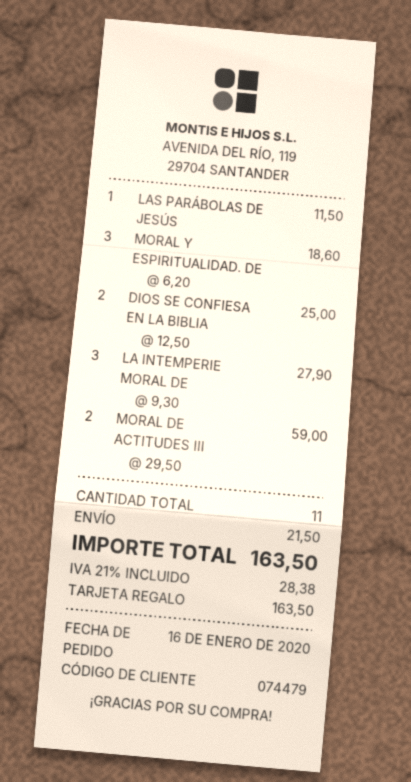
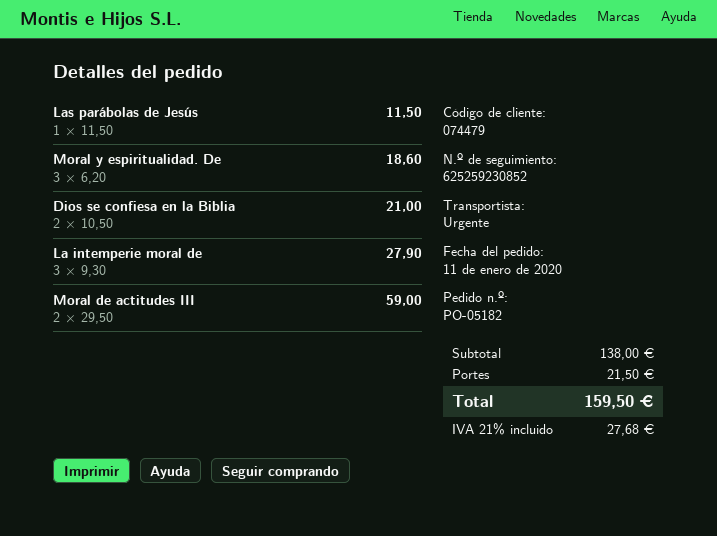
order date: 2020-01-16 -> 2020-01-11
DIOS SE CONFIESA EN LA BIBLIA: 2 x 12.50 = 25.00 -> 2 x 10.50 = 21.00
tax: 21% = 28.38 -> 21% = 27.68
total: 163.50 -> 159.50

